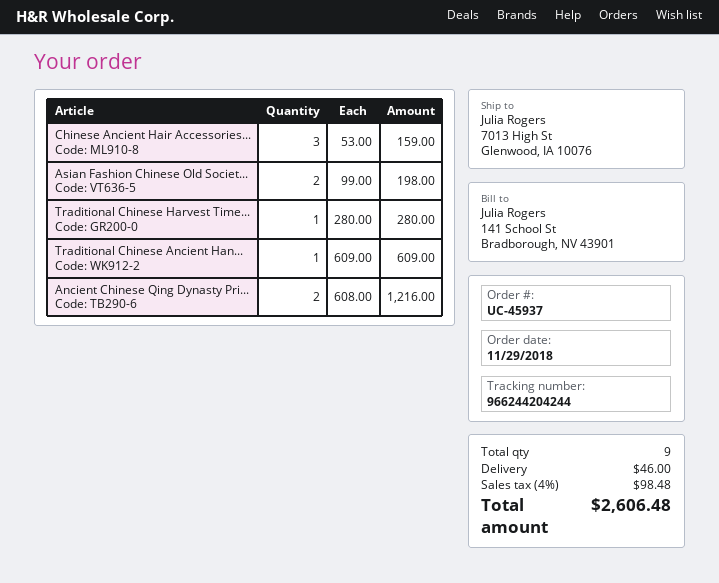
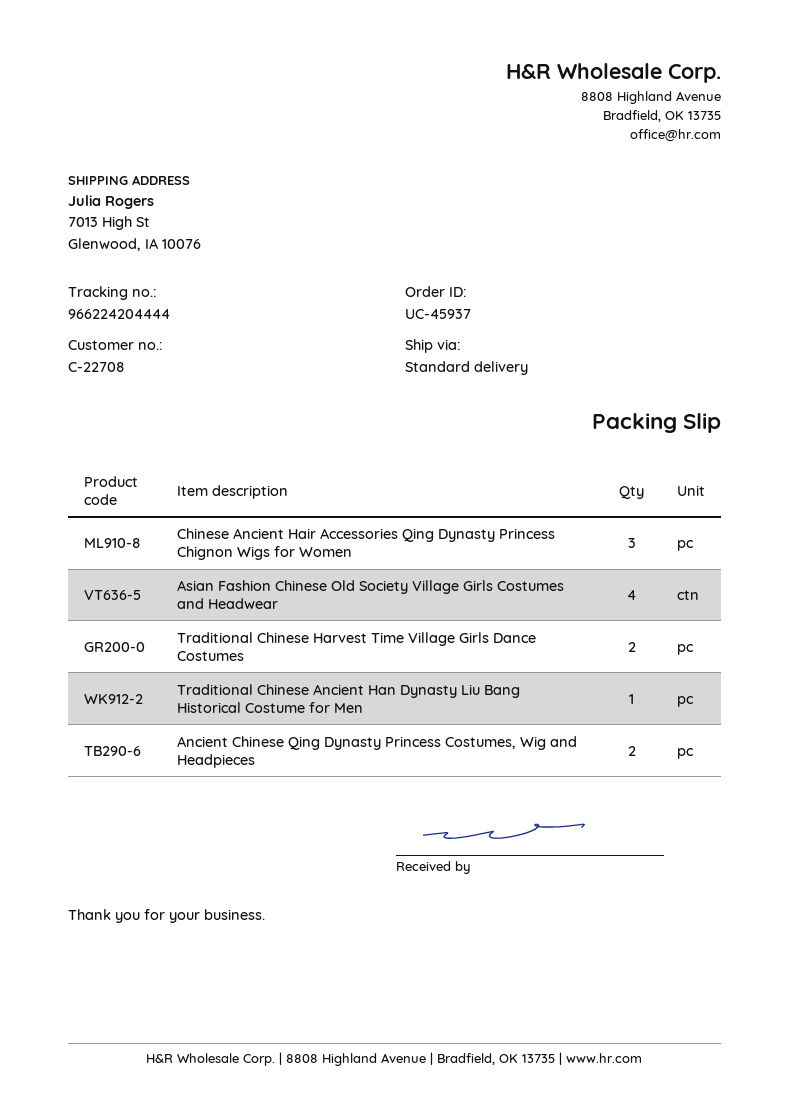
tracking number: 966244204244 -> 966224204444
Asian Fashion Chinese Old Societ...: 2 -> 4
Traditional Chinese Harvest Time...: 1 -> 2

